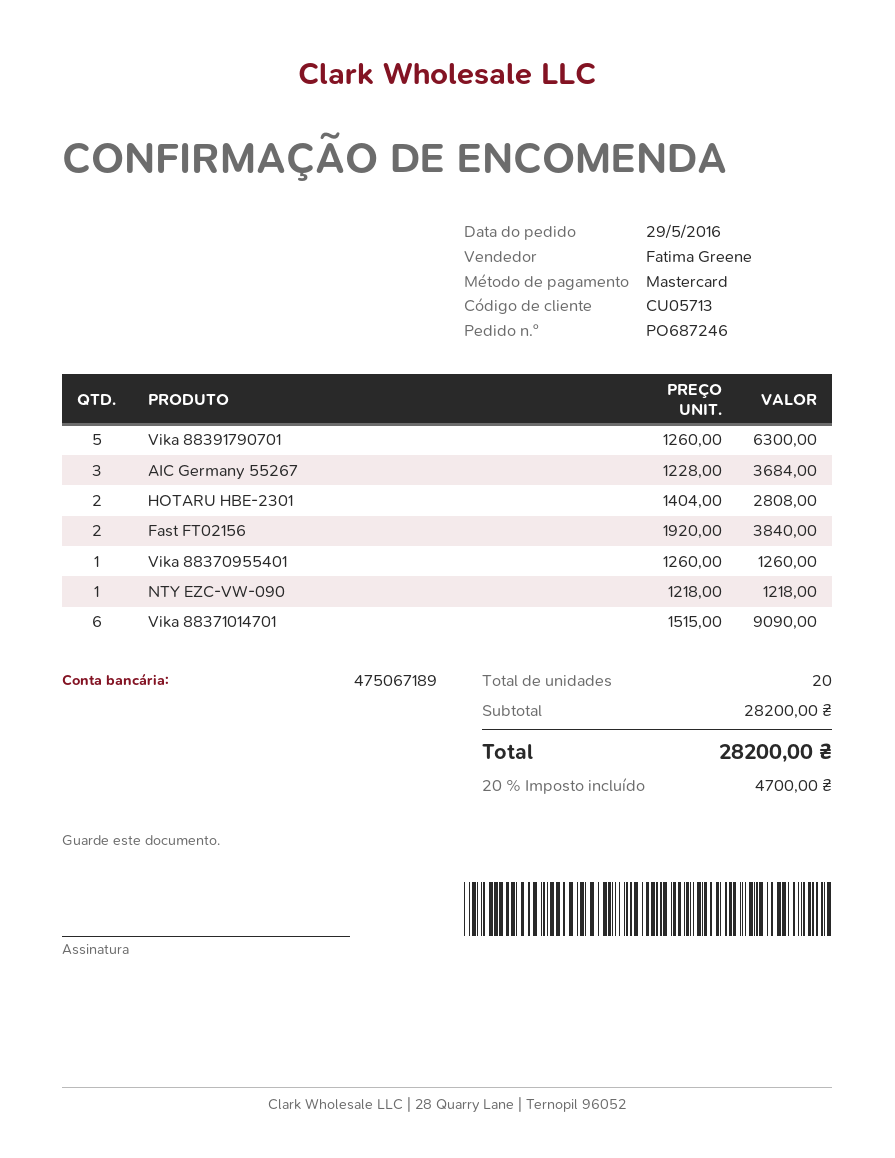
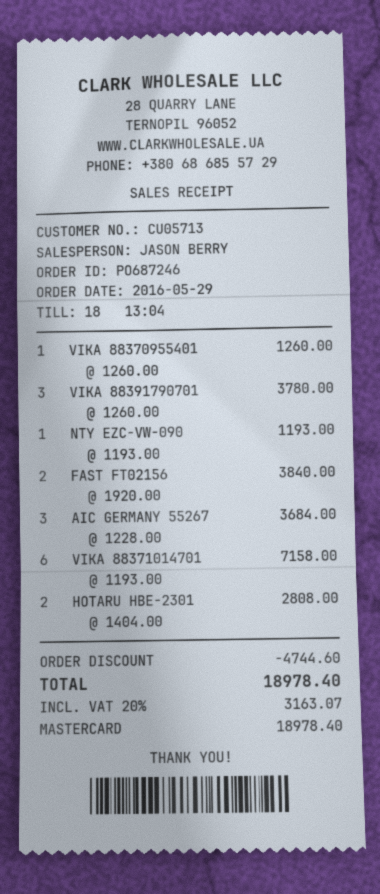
sales rep: Fatima Greene -> JASON BERRY
Vika 88391790701: 5 x 1260.00 = 6300.00 -> 3 x 1260.00 = 3780.00
NTY EZC-VW-090: 1 x 1218.00 = 1218.00 -> 1 x 1193.00 = 1193.00
Vika 88371014701: 6 x 1515.00 = 9090.00 -> 6 x 1193.00 = 7158.00
discount: none -> 4744.60
tax: 20% = 4700.00 -> 20% = 3163.07
total: 28200.00 -> 18978.40

